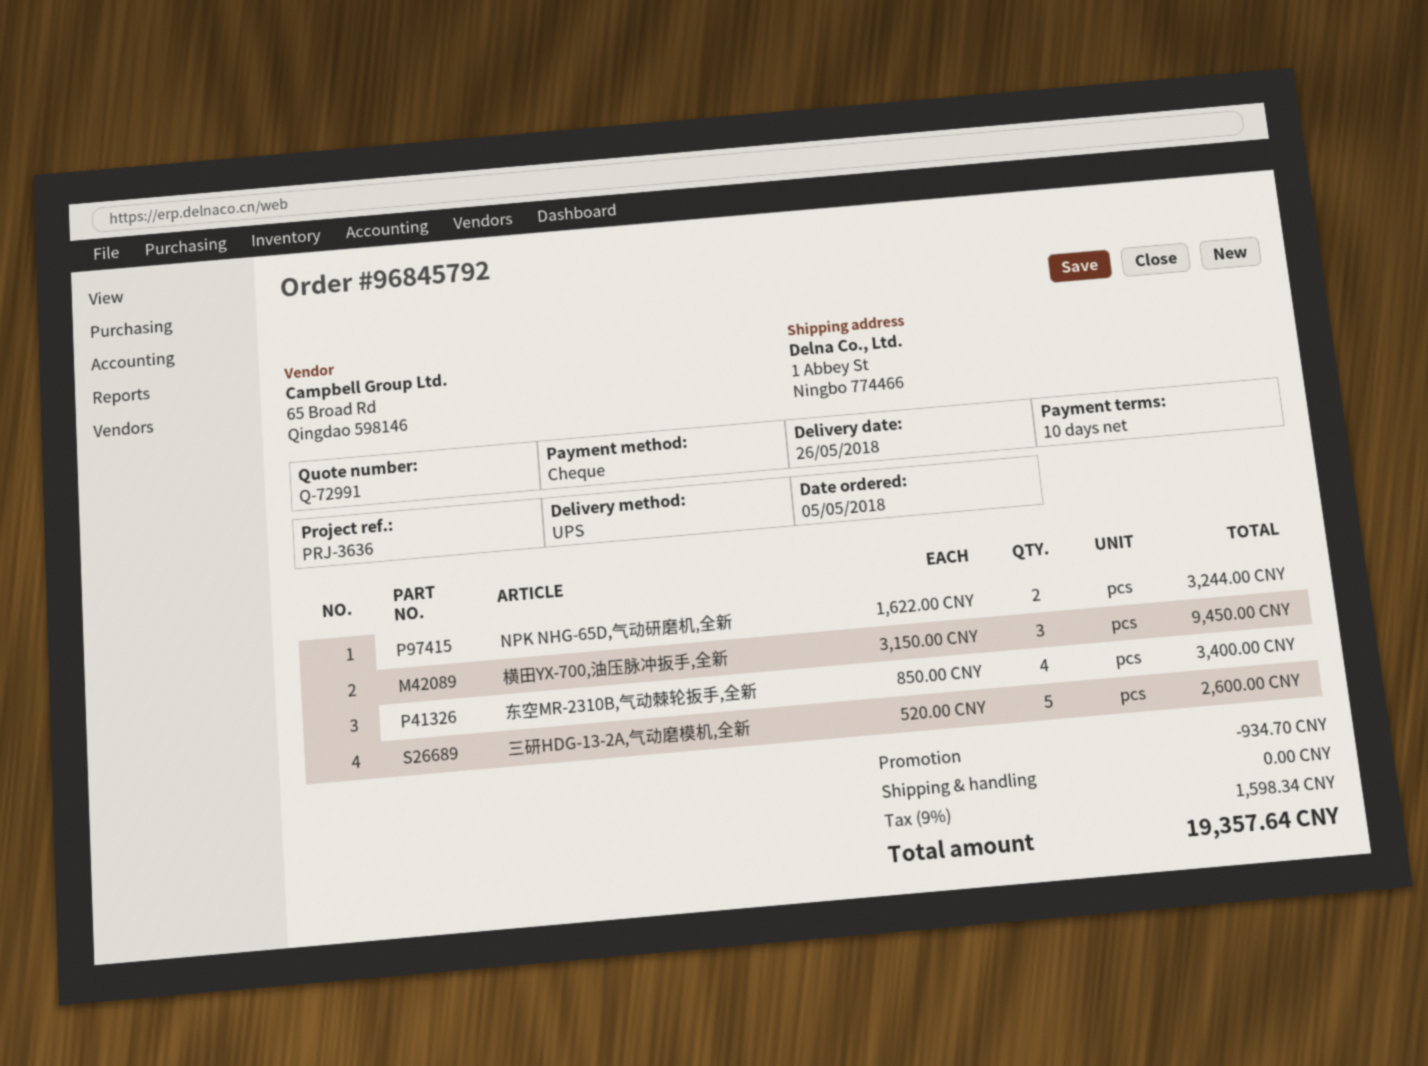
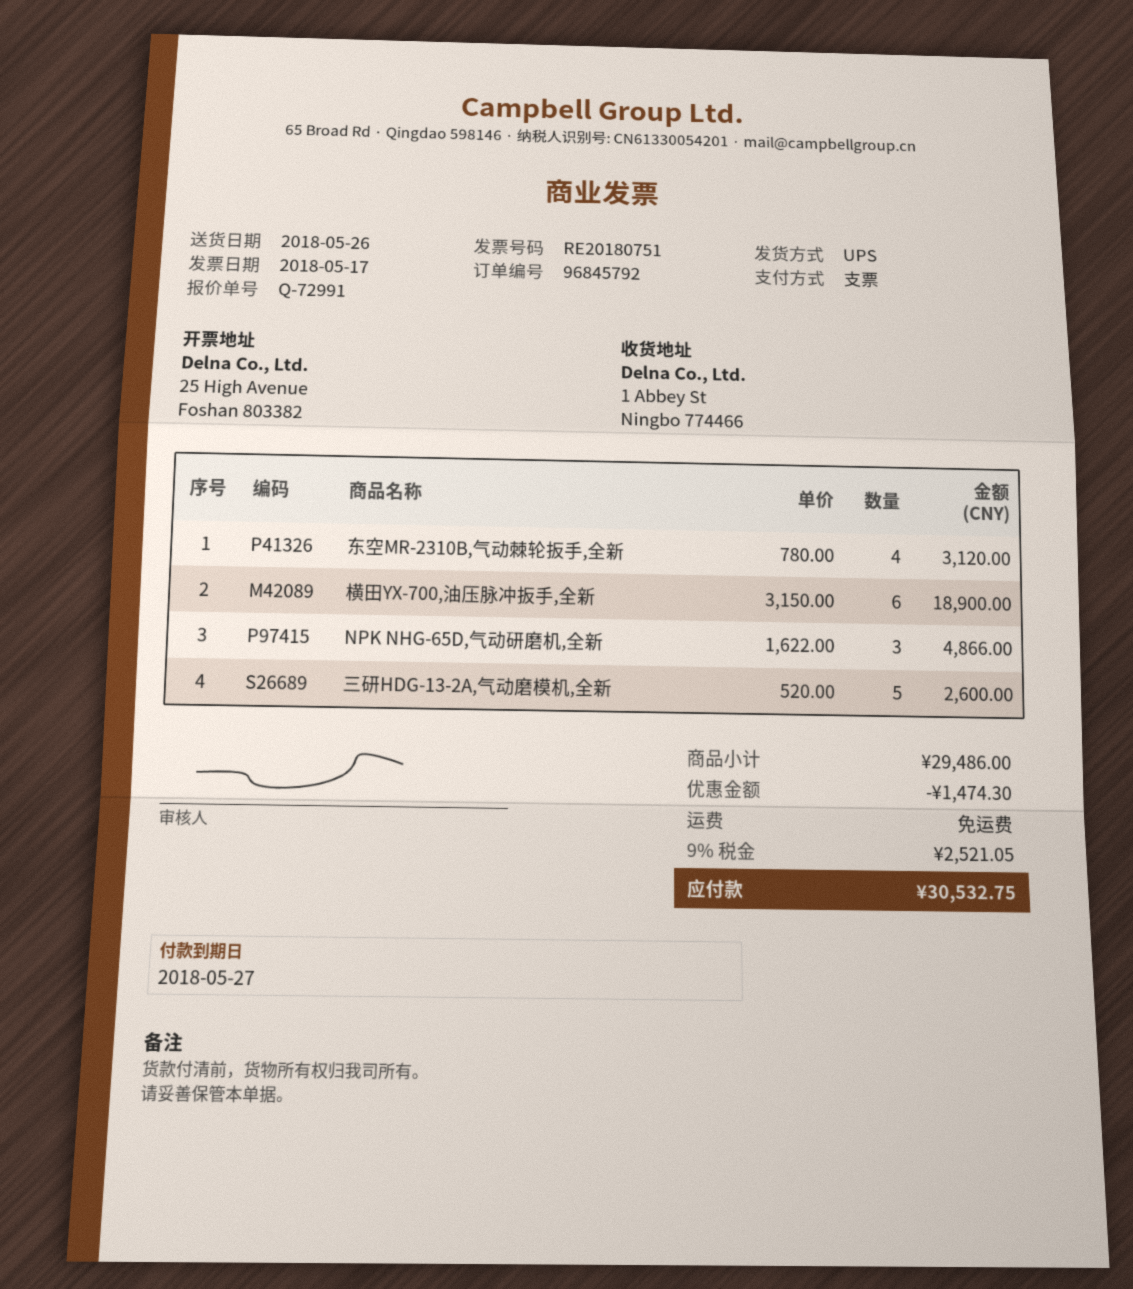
NPK NHG-65D,气动研磨机,全新: 2 x 1622.00 = 3244.00 -> 3 x 1622.00 = 4866.00
横田YX-700,油压脉冲扳手,全新: 3 x 3150.00 = 9450.00 -> 6 x 3150.00 = 18900.00
东空MR-2310B,气动棘轮扳手,全新: 4 x 850.00 = 3400.00 -> 4 x 780.00 = 3120.00
discount: 934.70 -> 1474.30
tax: 9% = 1598.34 -> 9% = 2521.05
total: 19357.64 -> 30532.75

